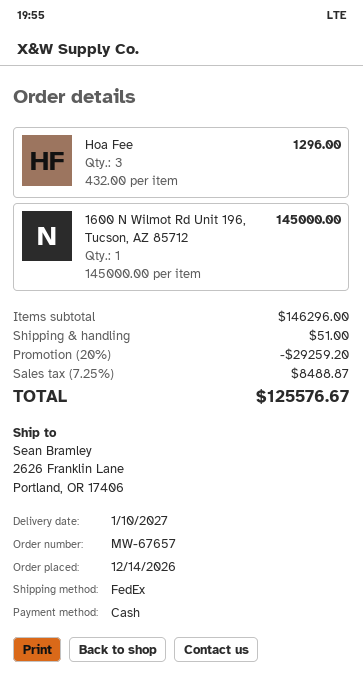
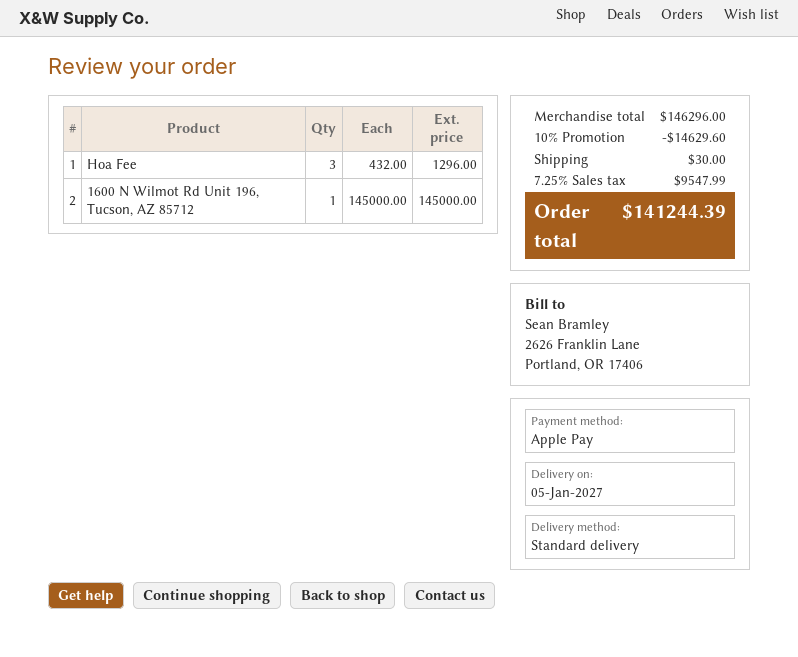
delivery date: 2027-01-10 -> 2027-01-05
payment method: cash -> Apple Pay
shipping method: FedEx -> standard
discount: 20% = 29259.20 -> 10% = 14629.60
shipping: 51.00 -> 30.00
tax: 7.25% = 8488.87 -> 7.25% = 9547.99
total: 125576.67 -> 141244.39

